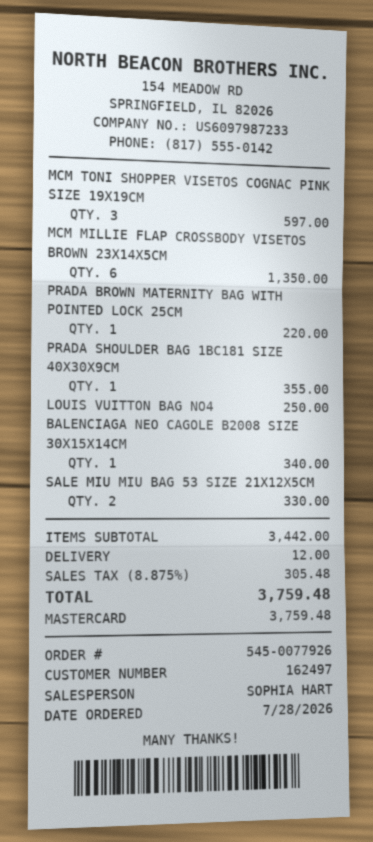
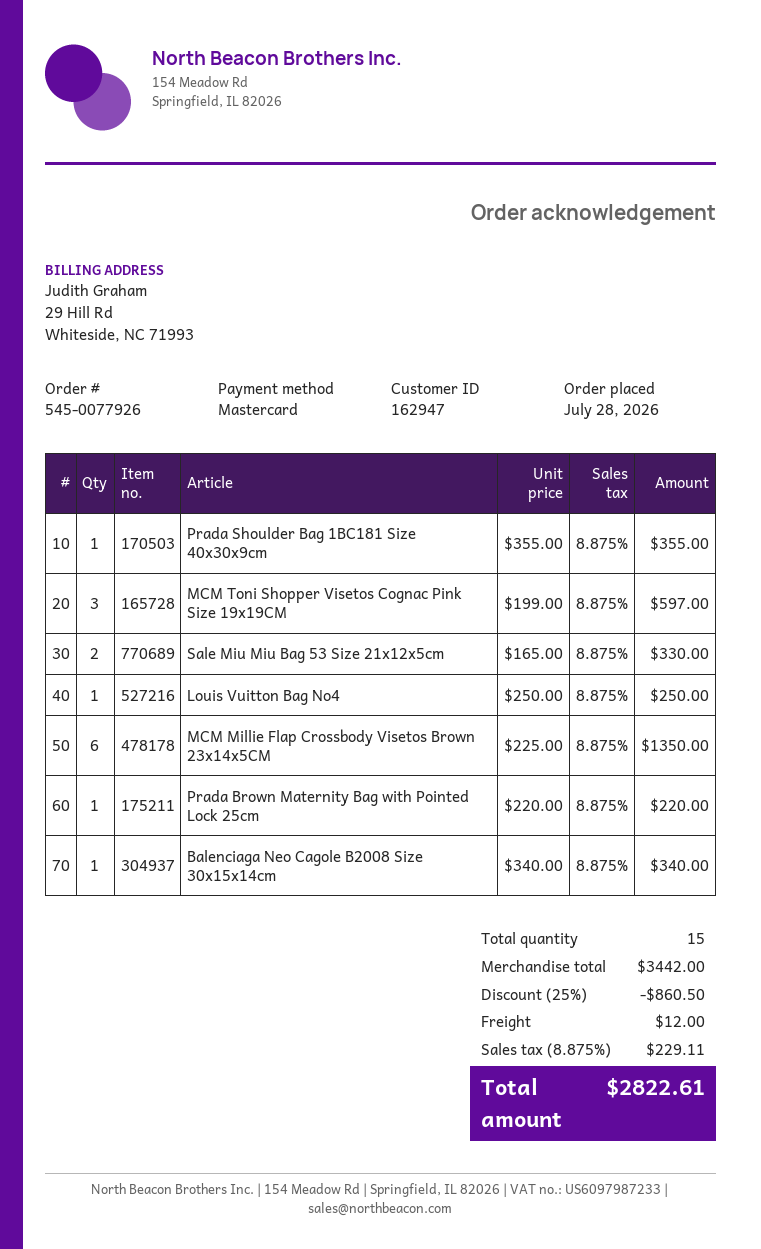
customer number: 162497 -> 162947
discount: none -> 25% = 860.50
tax: 8.875% = 305.48 -> 8.875% = 229.11
total: 3759.48 -> 2822.61

